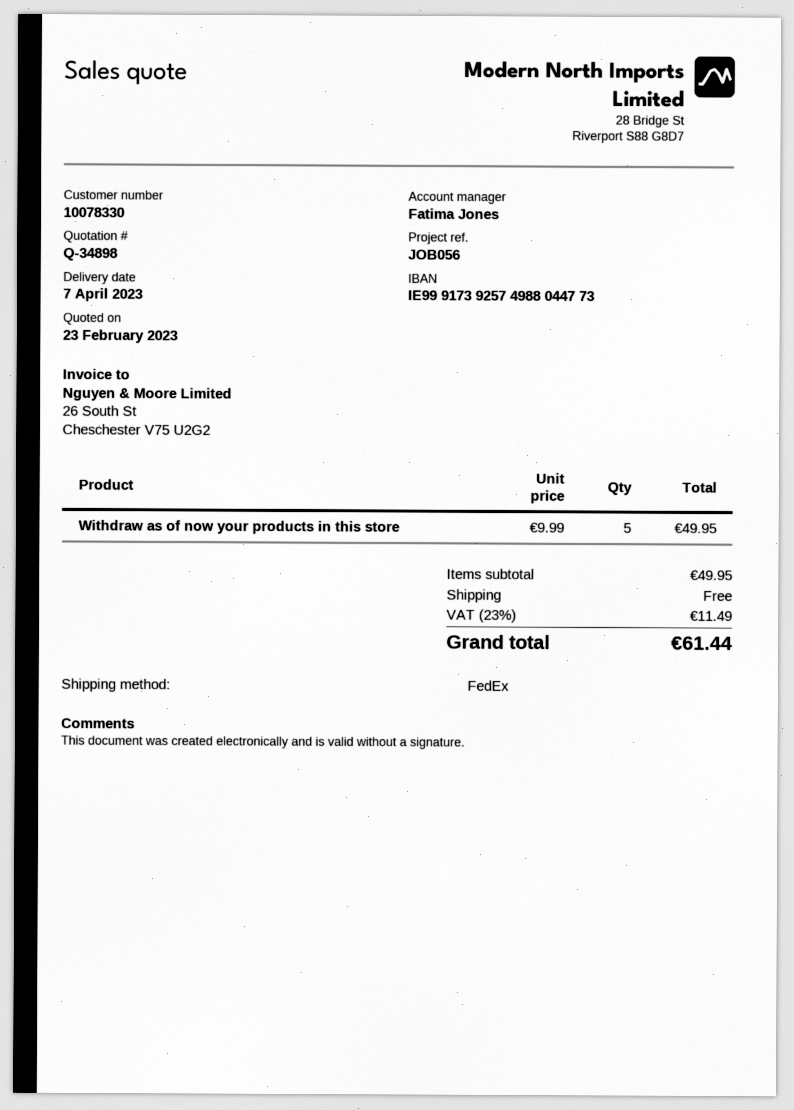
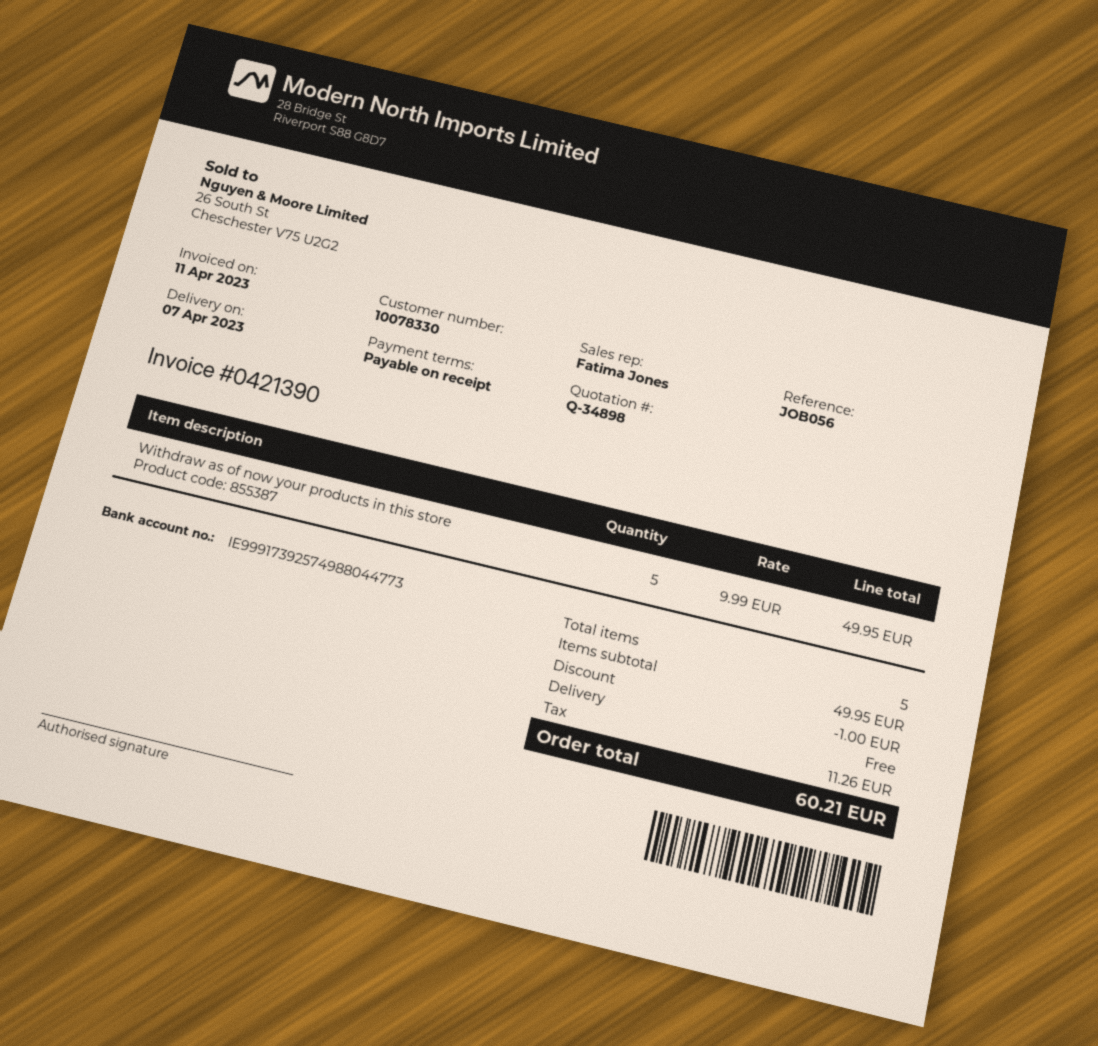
discount: none -> 1.00
tax: 11.49 -> 11.26
total: 61.44 -> 60.21

